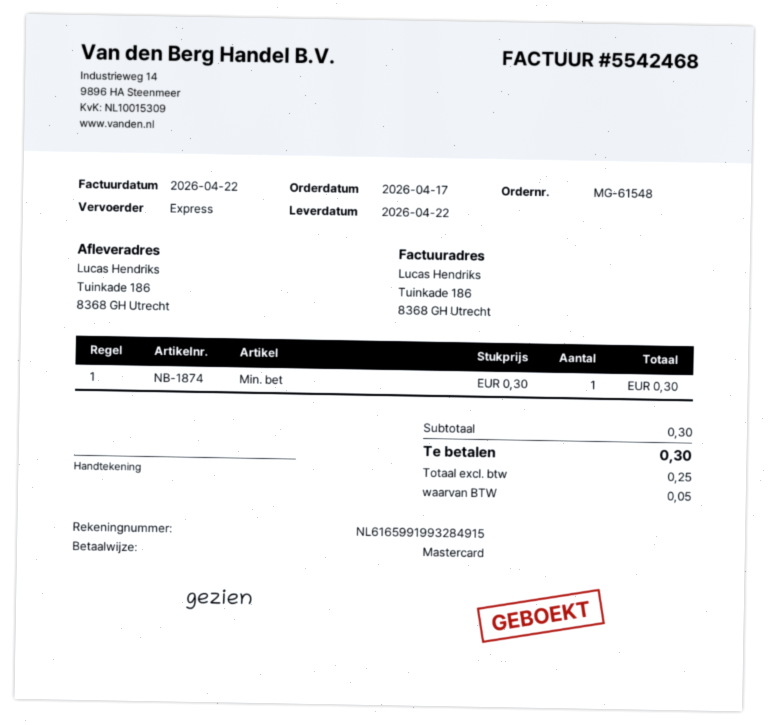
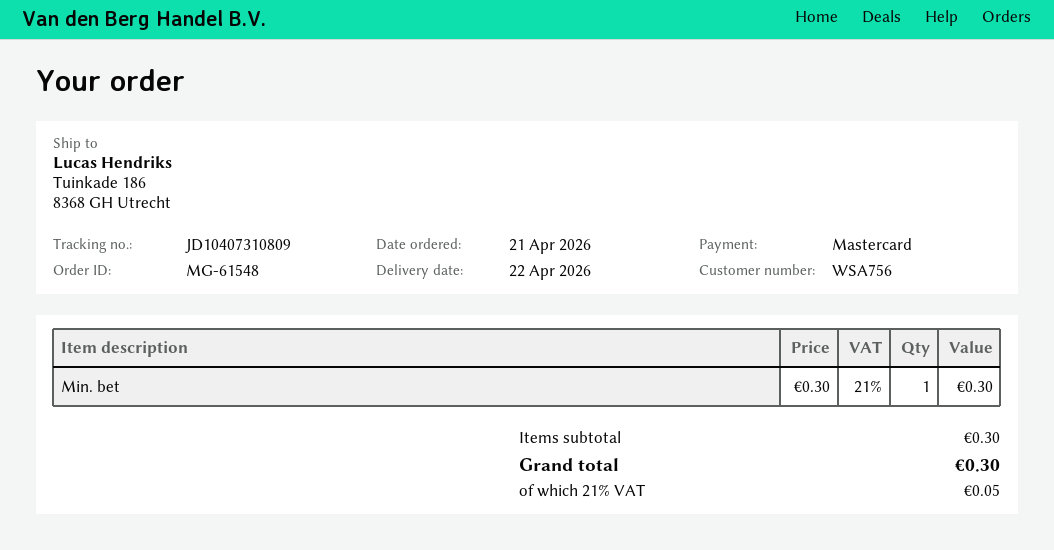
order date: 2026-04-17 -> 2026-04-21

